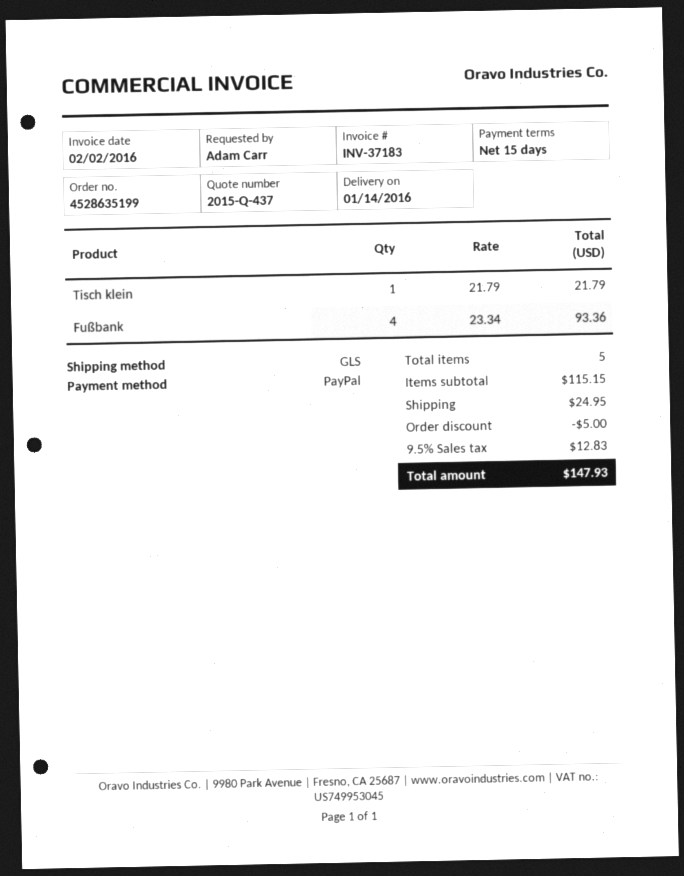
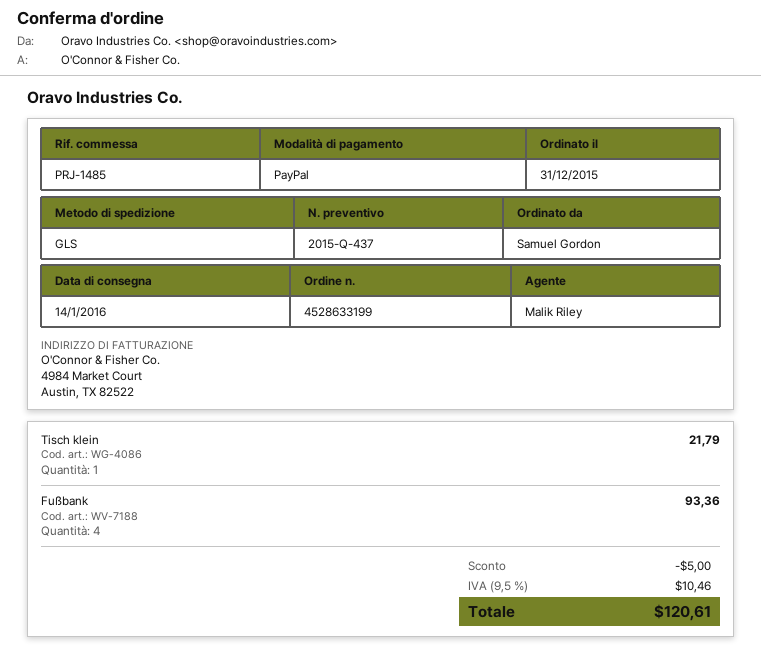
order number: 4528635199 -> 4528633199
ordered by: Adam Carr -> Samuel Gordon
shipping: 24.95 -> none
tax: 9.5% = 12.83 -> 9.5% = 10.46
total: 147.93 -> 120.61

